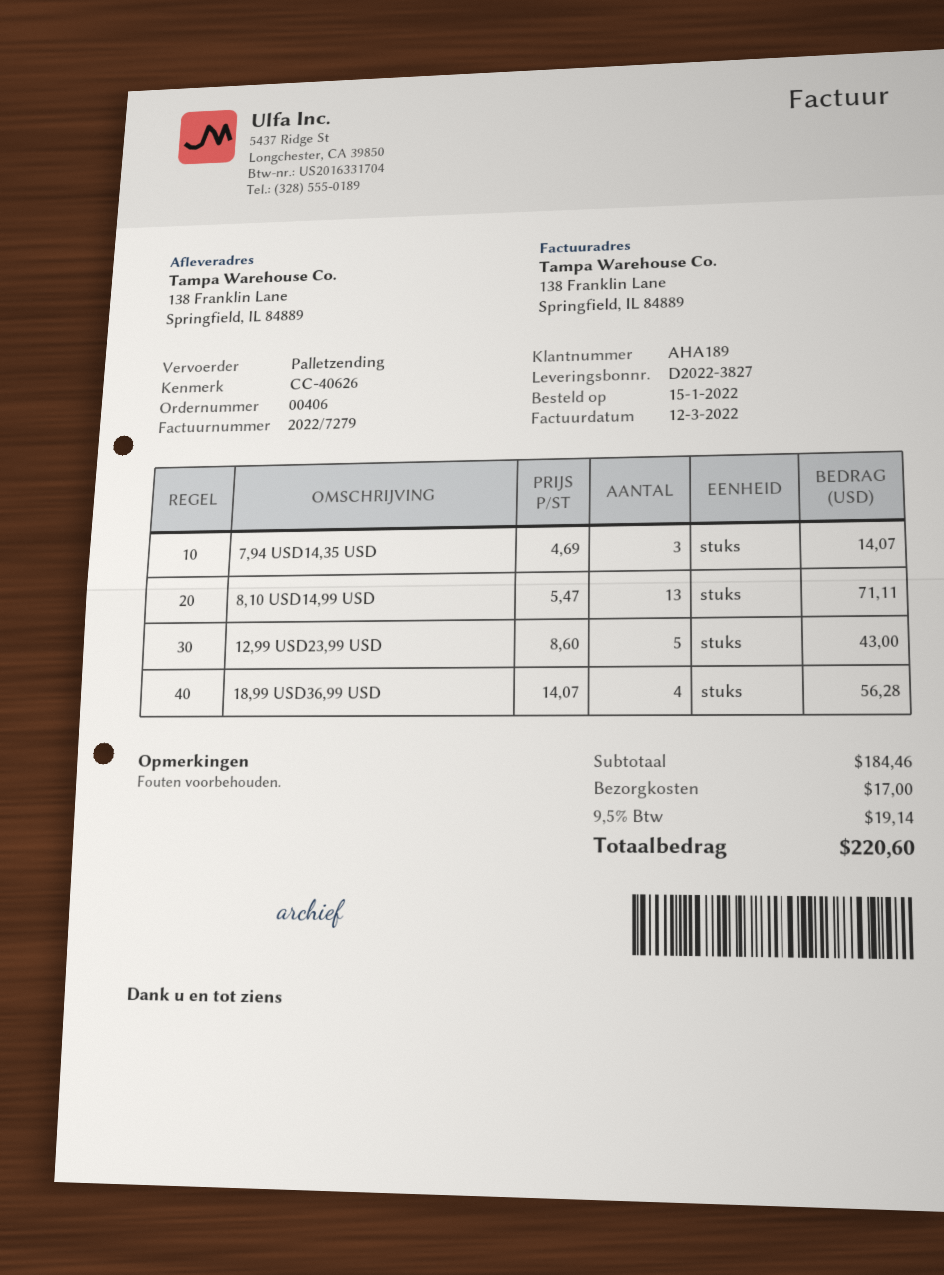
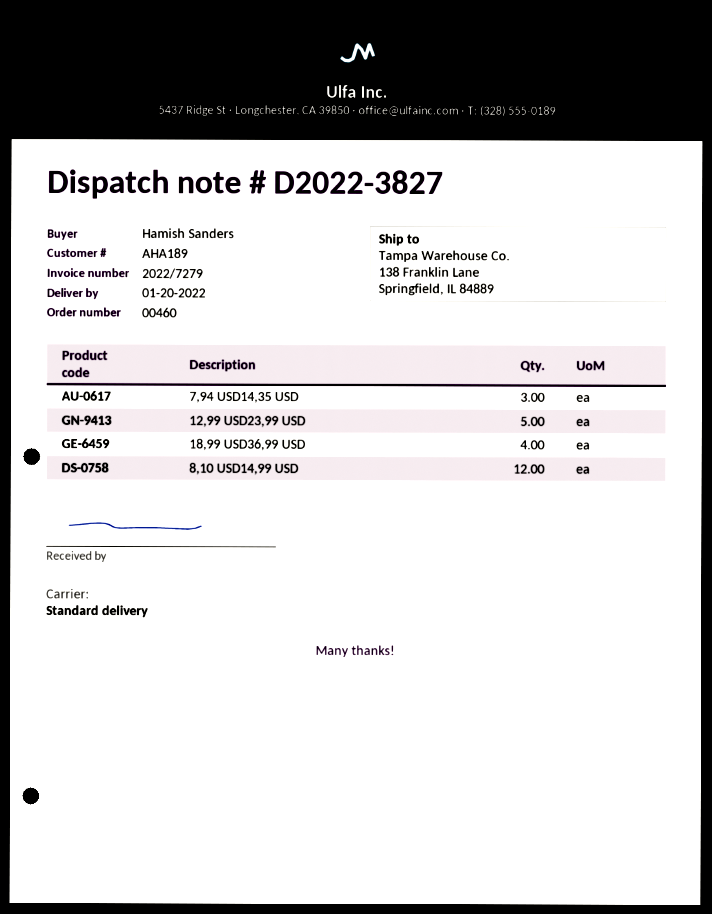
order number: 00406 -> 00460
shipping method: pallet freight -> standard
8,10 USD14,99 USD: 13 -> 12

